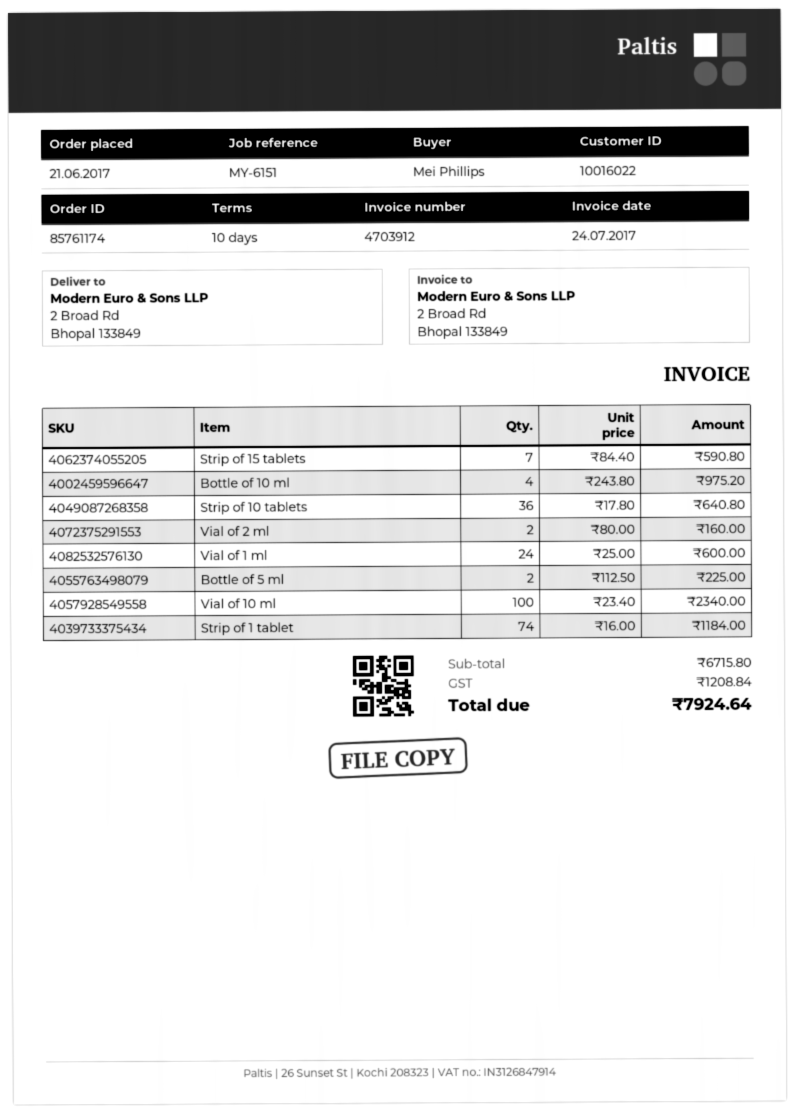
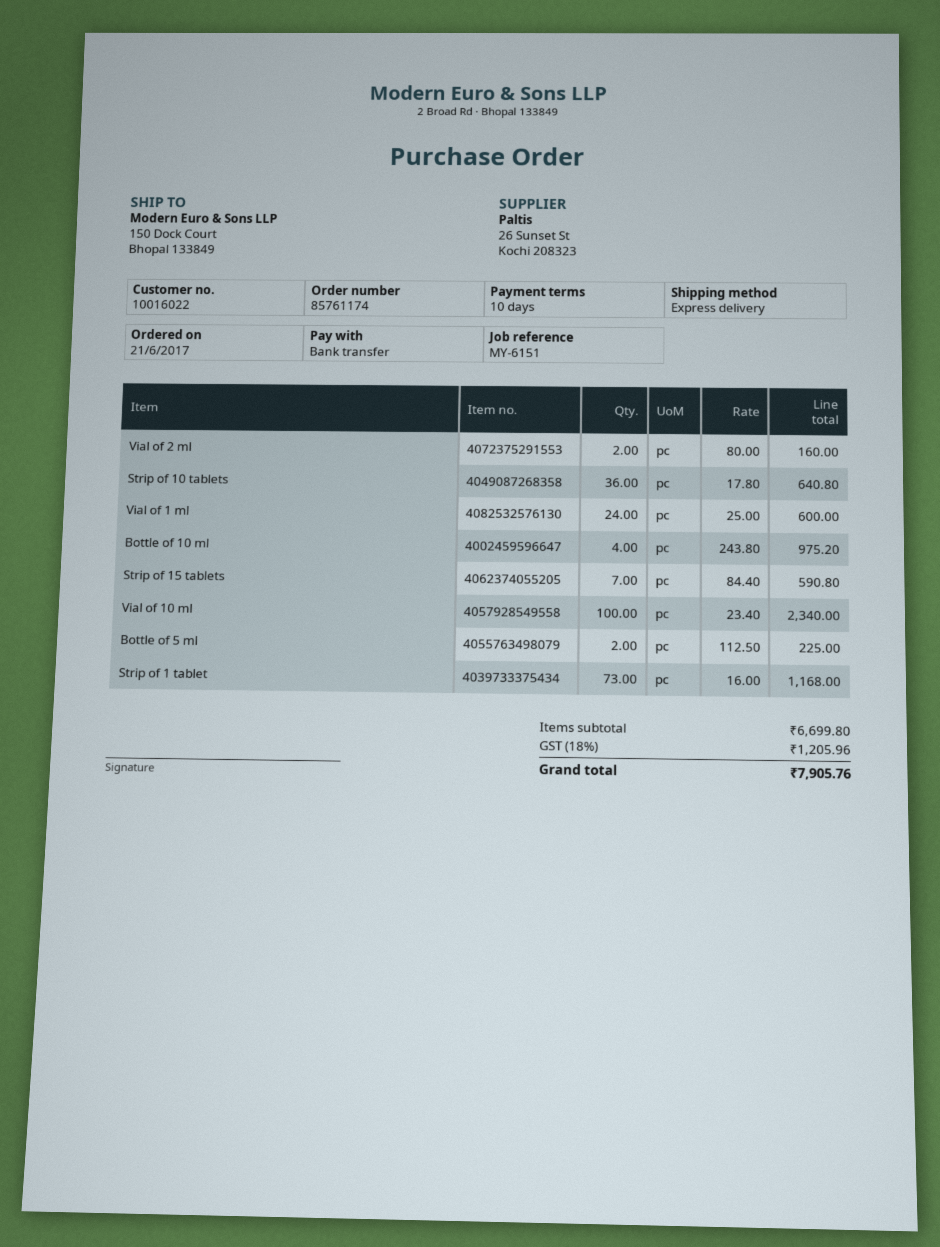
ship to: 2 Broad Rd, Bhopal 133849 -> 150 Dock Court, Bhopal 133849
Strip of 1 tablet: 74 x 16.00 = 1184.00 -> 73 x 16.00 = 1168.00
subtotal: 6715.80 -> 6699.80
tax: 1208.84 -> 1205.96
total: 7924.64 -> 7905.76

